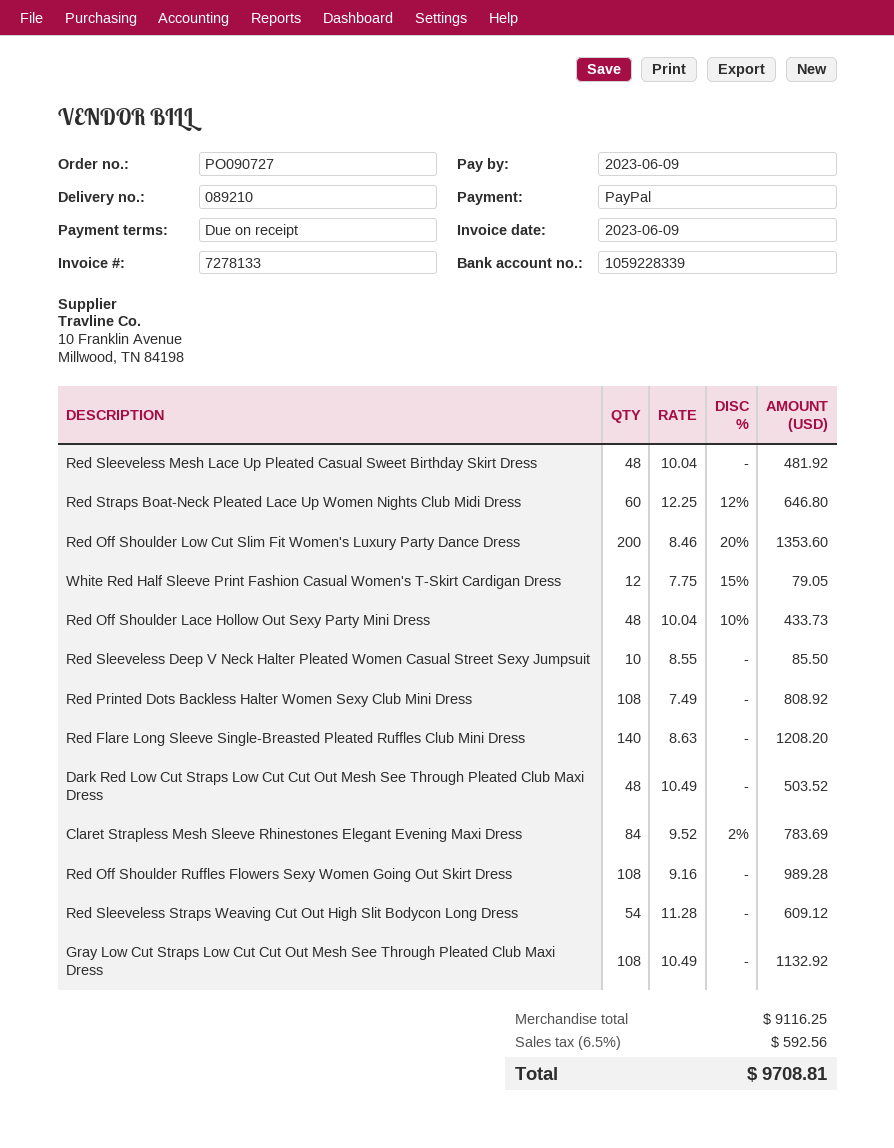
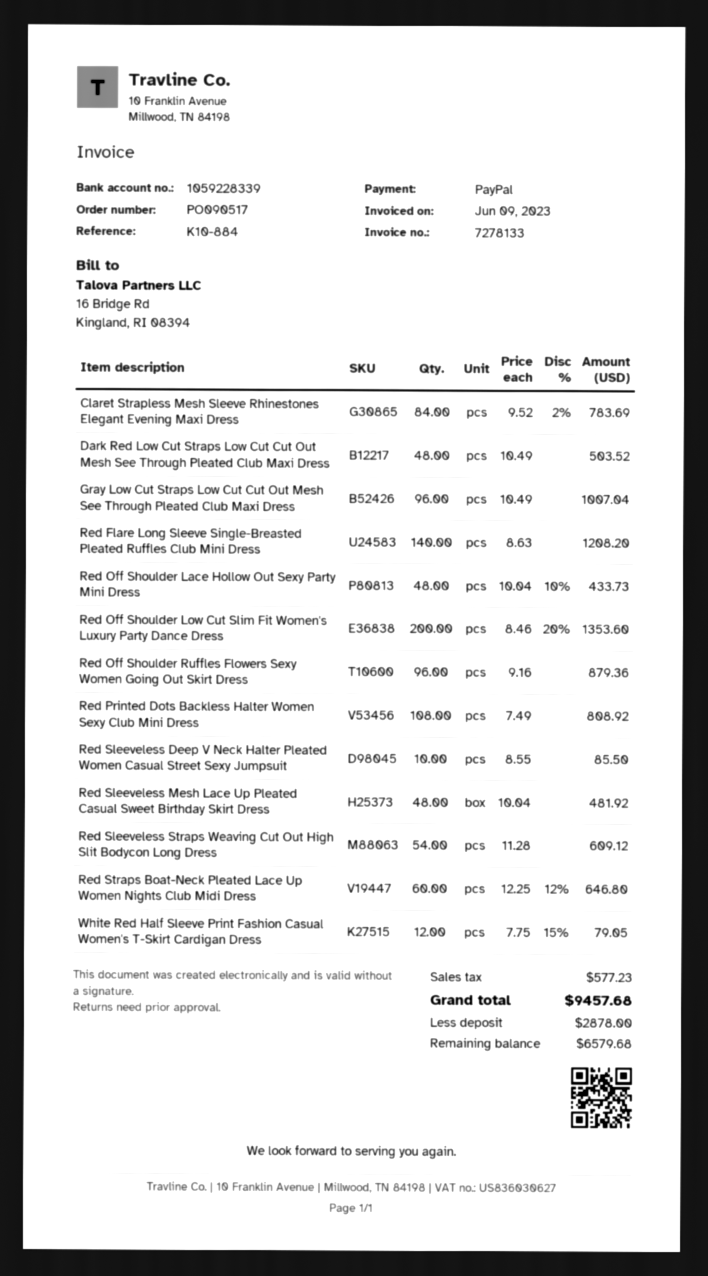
order number: PO090727 -> PO090517
Red Off Shoulder Ruffles Flowers Sexy Women Going Out Skirt Dress: 108 x 9.16 = 989.28 -> 96 x 9.16 = 879.36
Gray Low Cut Straps Low Cut Cut Out Mesh See Through Pleated Club Maxi Dress: 108 x 10.49 = 1132.92 -> 96 x 10.49 = 1007.04
tax: 592.56 -> 577.23
total: 9708.81 -> 9457.68

